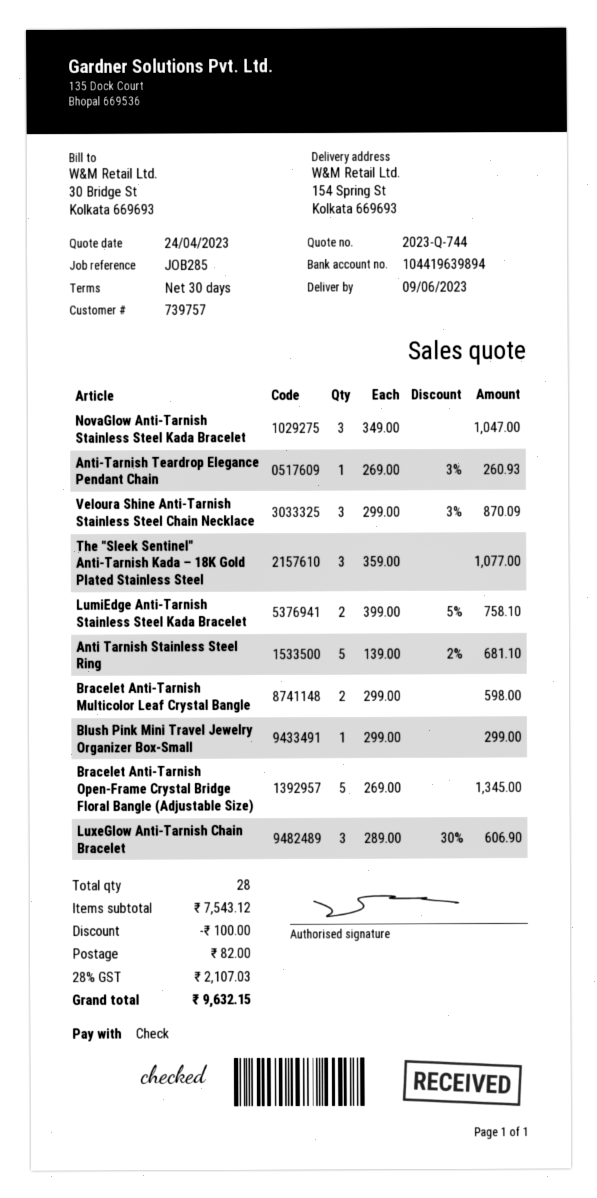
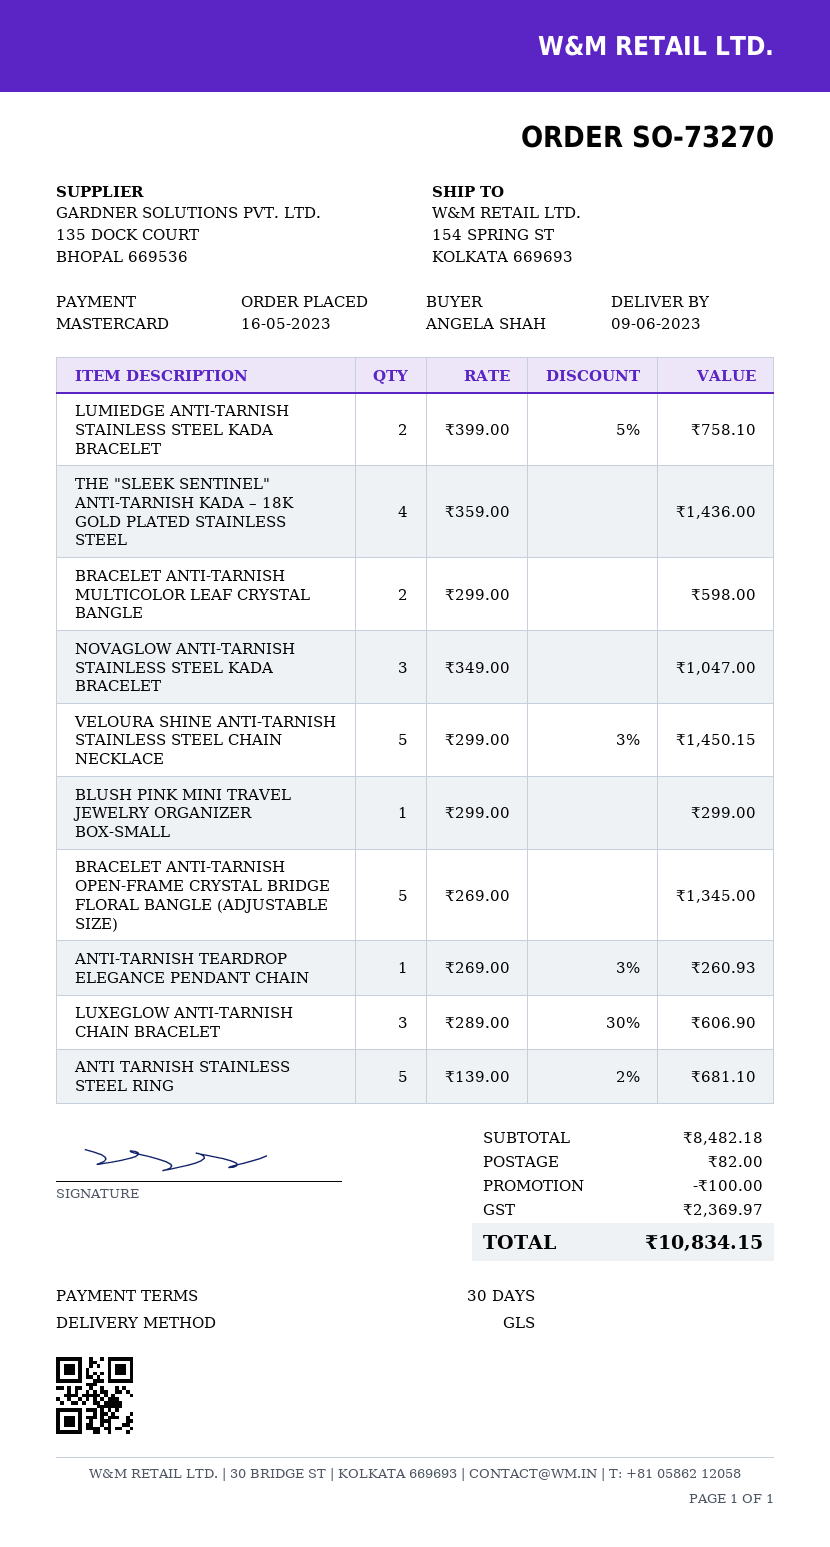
payment method: cheque -> Mastercard
Veloura Shine Anti-Tarnish Stainless Steel Chain Necklace: 3 x 299.00 - 3% = 870.09 -> 5 x 299.00 - 3% = 1450.15
The "Sleek Sentinel" Anti-Tarnish Kada – 18K Gold Plated Stainless Steel: 3 x 359.00 = 1077.00 -> 4 x 359.00 = 1436.00
subtotal: 7543.12 -> 8482.18
tax: 2107.03 -> 2369.97
total: 9632.15 -> 10834.15

